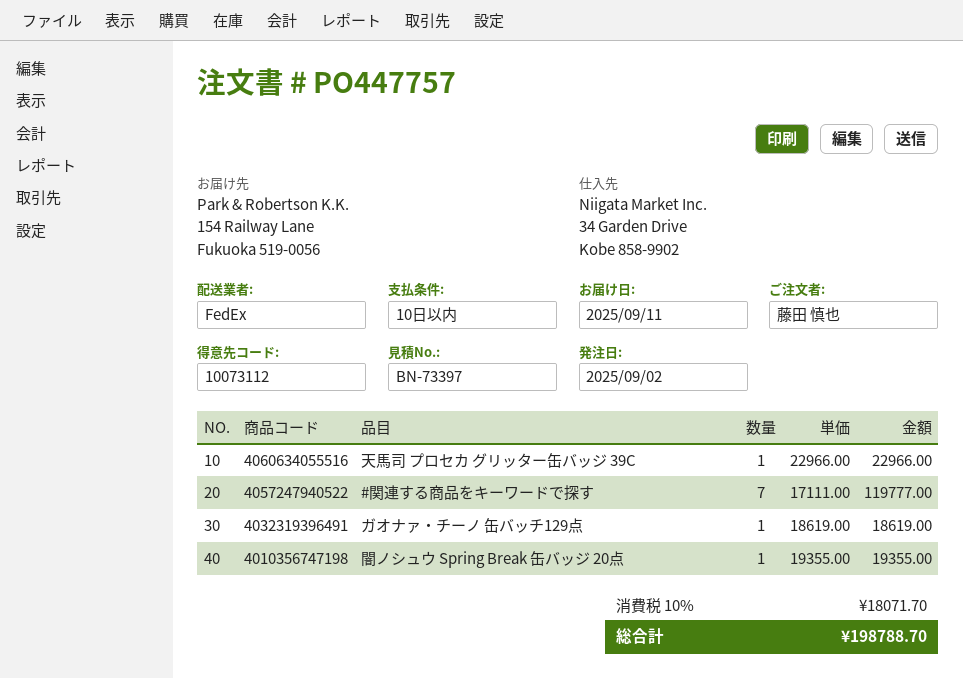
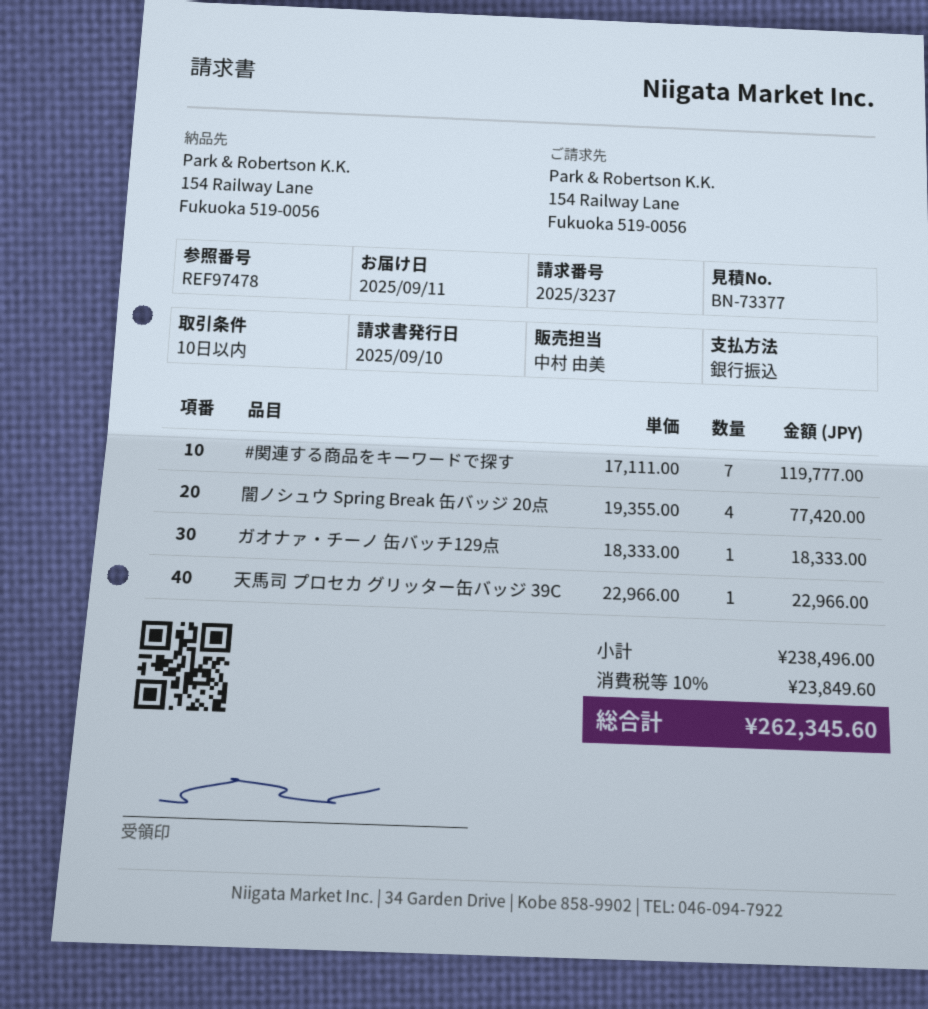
quote number: BN-73397 -> BN-73377
ガオナァ・チーノ 缶バッチ129点: 1 x 18619.00 = 18619.00 -> 1 x 18333.00 = 18333.00
闇ノシュウ Spring Break 缶バッジ 20点: 1 x 19355.00 = 19355.00 -> 4 x 19355.00 = 77420.00
tax: 10% = 18071.70 -> 10% = 23849.60
total: 198788.70 -> 262345.60

